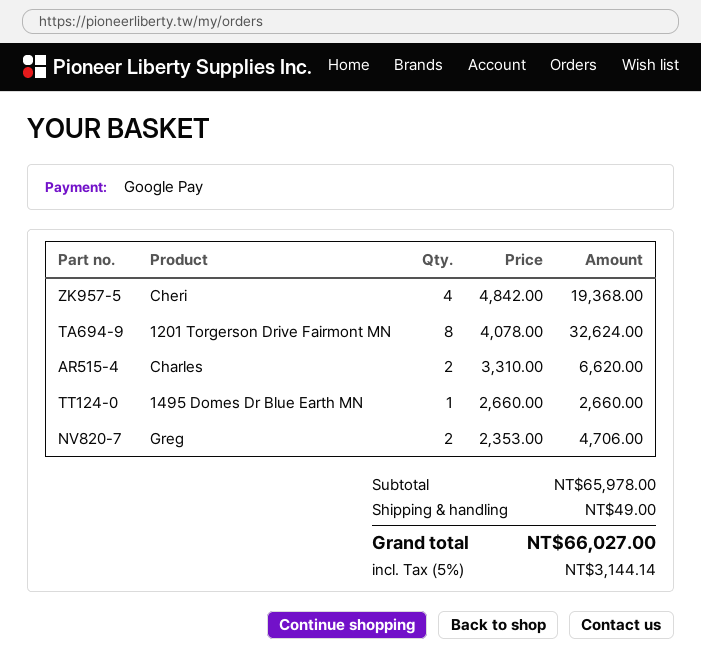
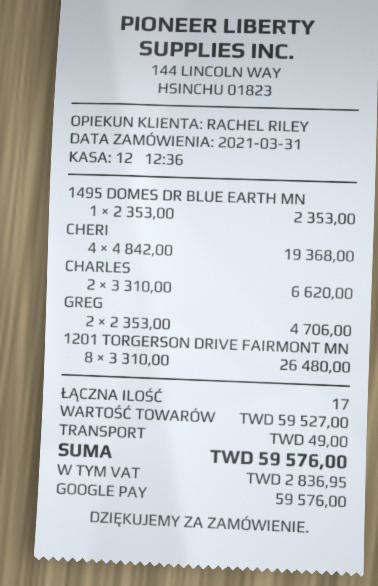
1201 Torgerson Drive Fairmont MN: 8 x 4078.00 = 32624.00 -> 8 x 3310.00 = 26480.00
1495 Domes Dr Blue Earth MN: 1 x 2660.00 = 2660.00 -> 1 x 2353.00 = 2353.00
subtotal: 65978.00 -> 59527.00
tax: 3144.14 -> 2836.95
total: 66027.00 -> 59576.00

